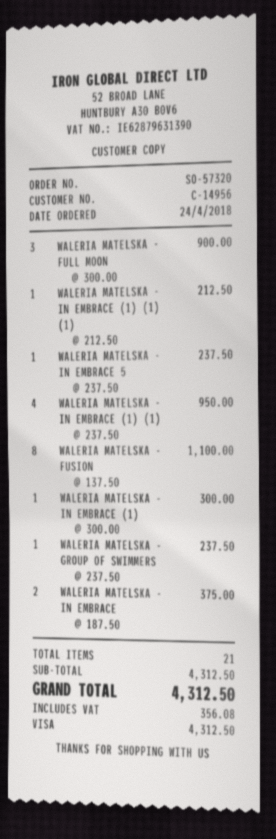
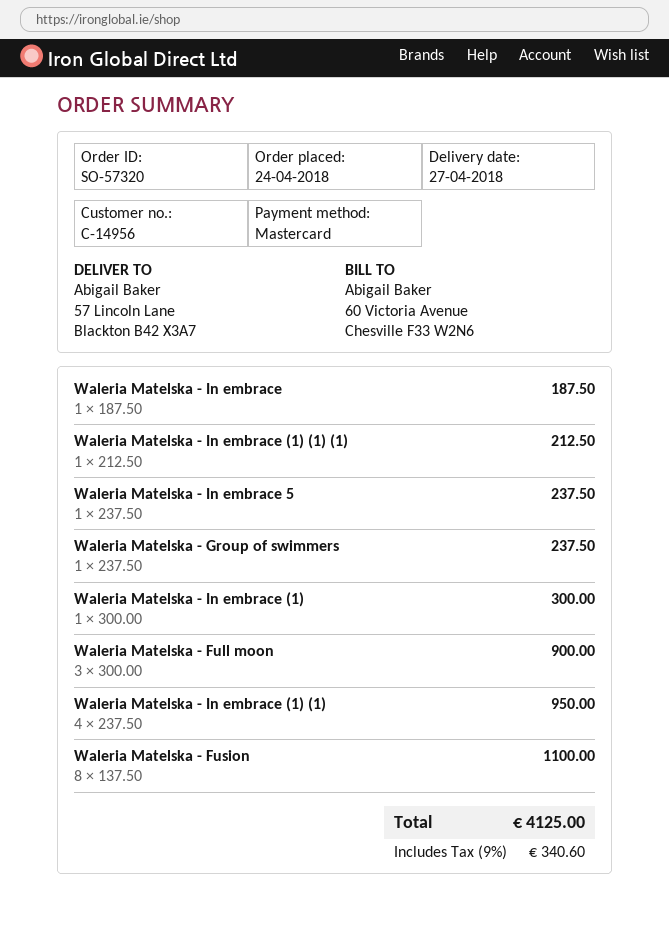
payment method: Visa -> Mastercard
WALERIA MATELSKA - IN EMBRACE: 2 x 187.50 = 375.00 -> 1 x 187.50 = 187.50
tax: 356.08 -> 340.60
total: 4312.50 -> 4125.00

